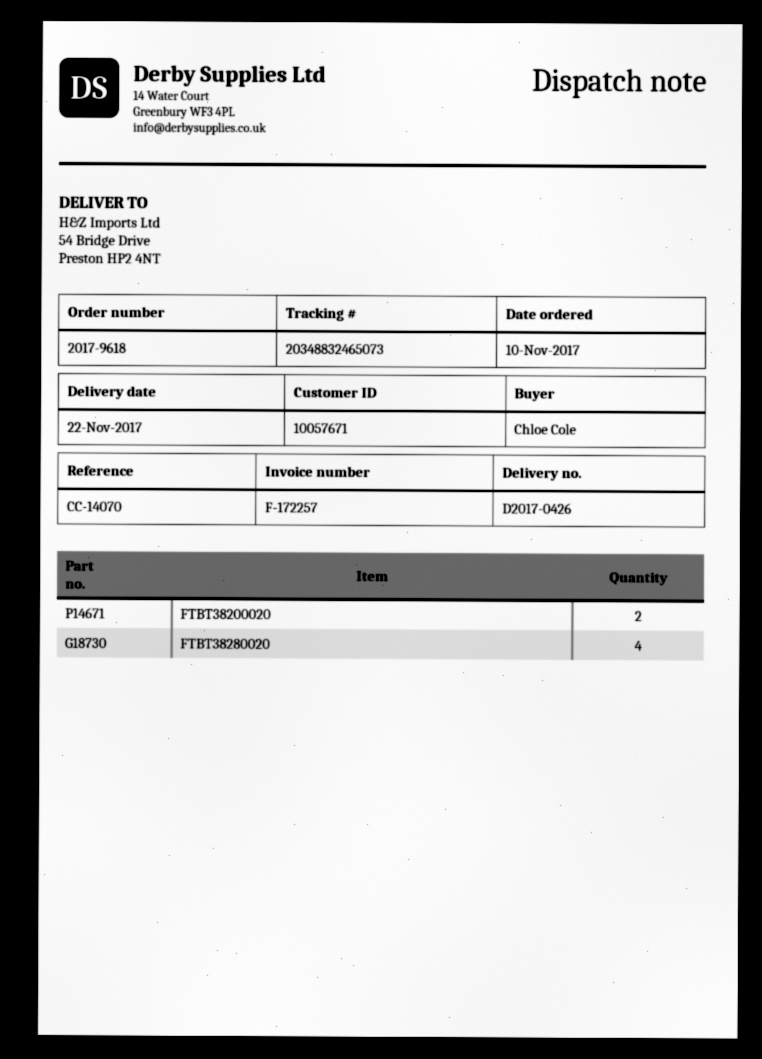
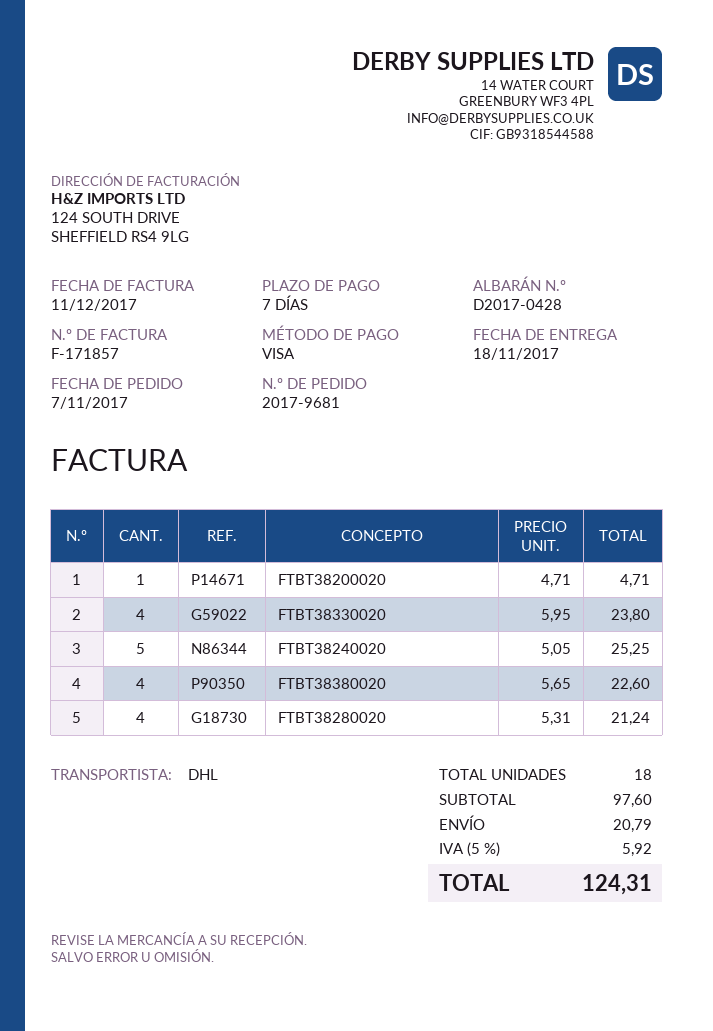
order number: 2017-9618 -> 2017-9681
order date: 2017-11-10 -> 2017-11-07
delivery note number: D2017-0426 -> D2017-0428
delivery date: 2017-11-22 -> 2017-11-18
invoice number: F-172257 -> F-171857
FTBT38200020: 2 -> 1
FTBT38330020: none -> 4
FTBT38240020: none -> 5
FTBT38380020: none -> 4

